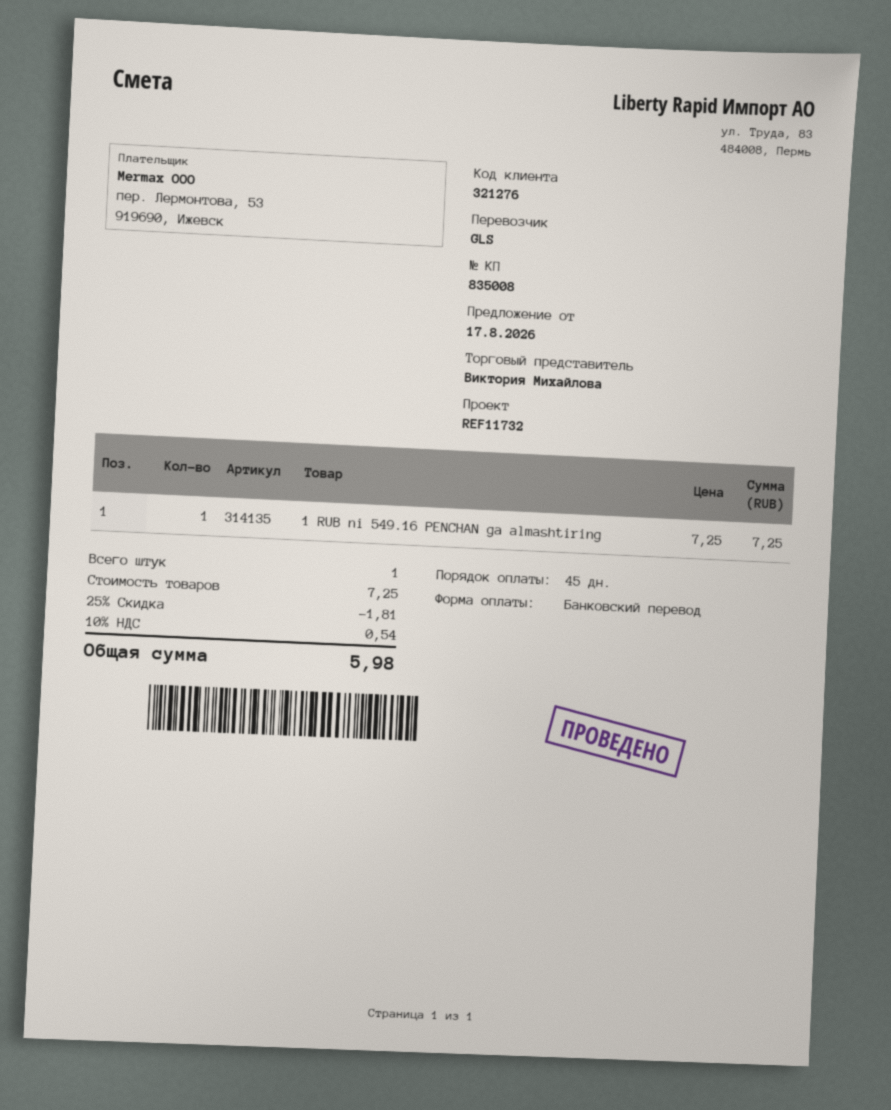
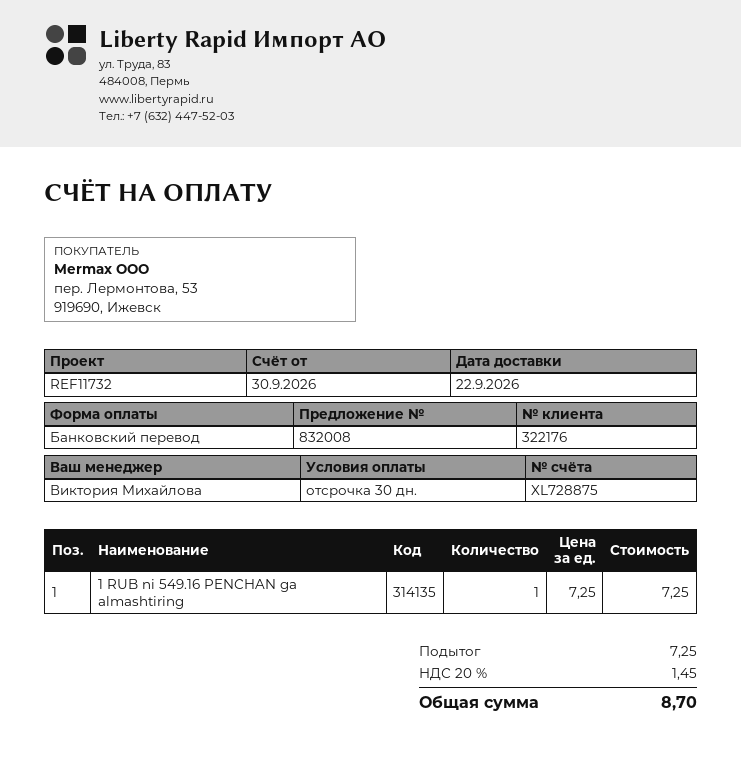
quote number: 835008 -> 832008
payment terms: 45 days -> 30 days
customer number: 321276 -> 322176
discount: 25% = 1.81 -> none
tax: 10% = 0.54 -> 20% = 1.45
total: 5.98 -> 8.70

